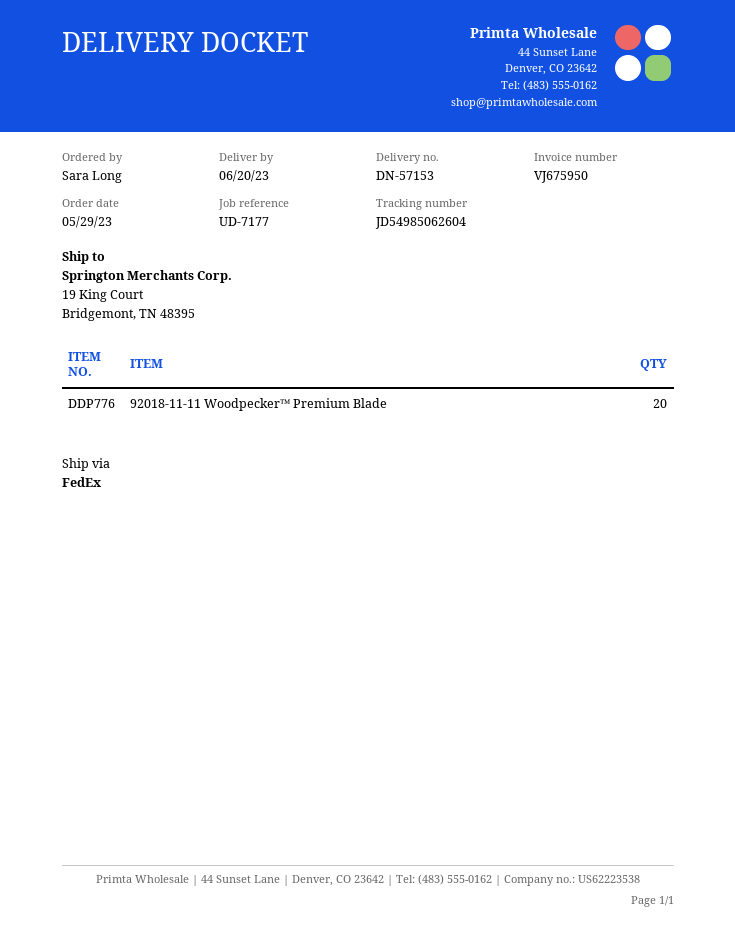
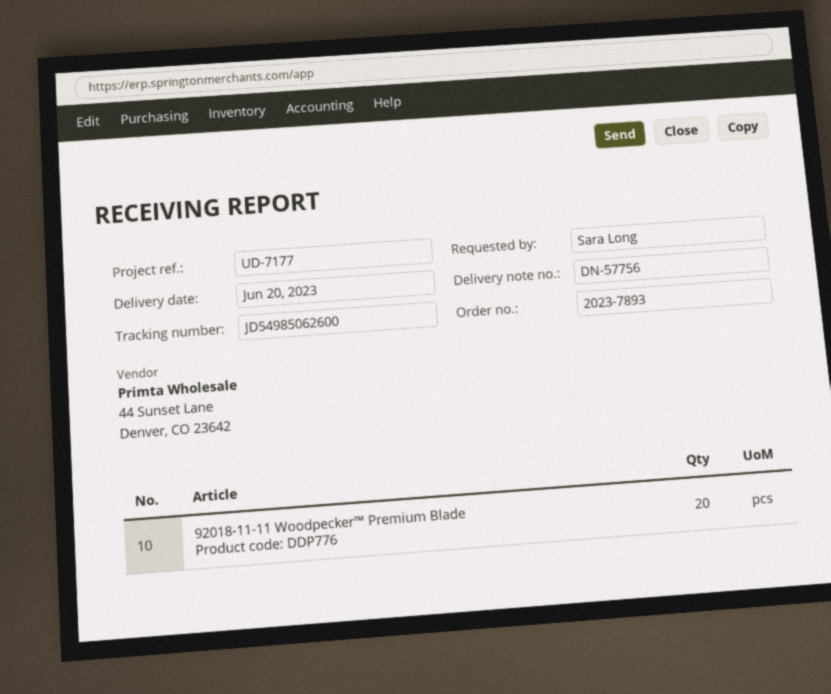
delivery note number: DN-57153 -> DN-57756
tracking number: JD54985062604 -> JD54985062600

